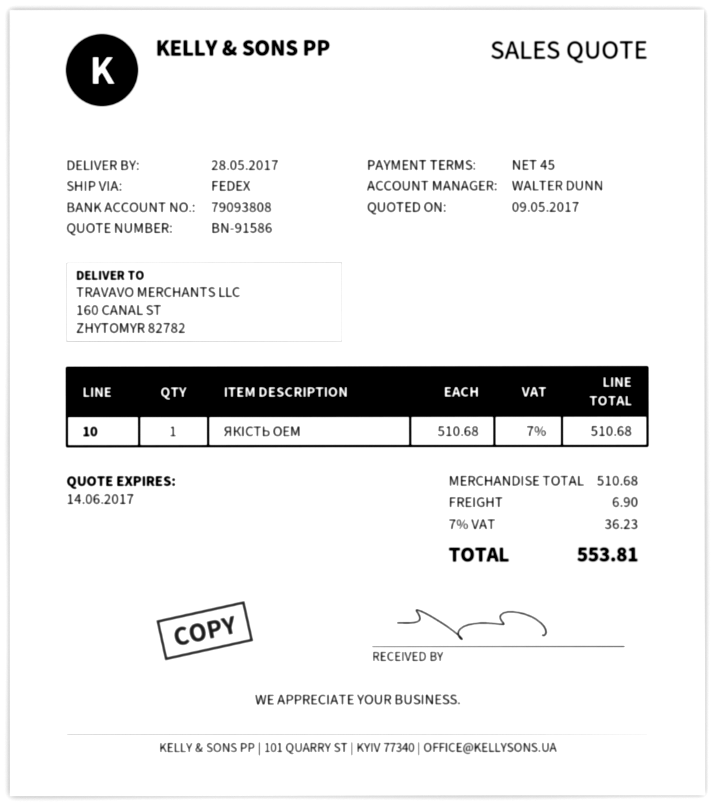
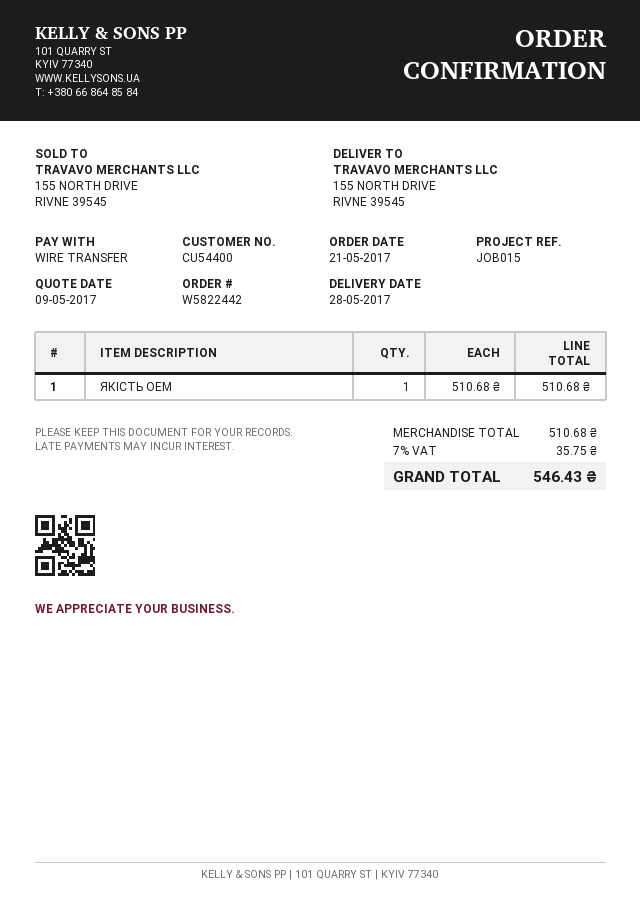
ship to: 160 CANAL ST, ZHYTOMYR 82782 -> 155 NORTH DRIVE, RIVNE 39545
shipping: 6.90 -> none
tax: 7% = 36.23 -> 7% = 35.75
total: 553.81 -> 546.43

